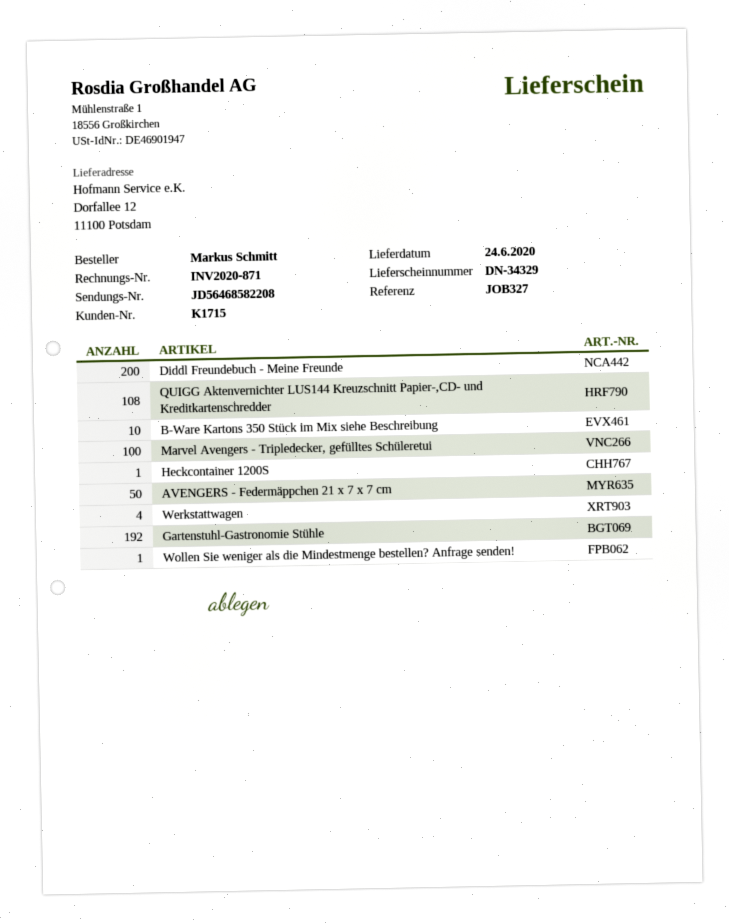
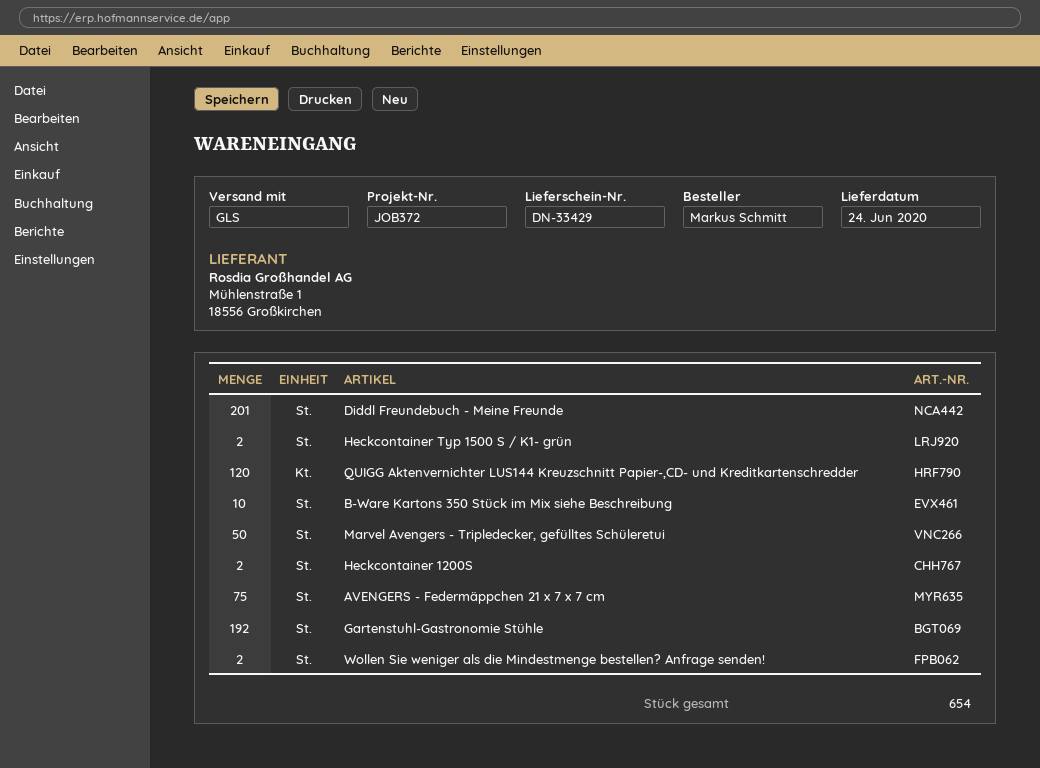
delivery note number: DN-34329 -> DN-33429
reference: JOB327 -> JOB372
Diddl Freundebuch - Meine Freunde: 200 -> 201
QUIGG Aktenvernichter LUS144 Kreuzschnitt Papier-,CD- und Kreditkartenschredder: 108 -> 120
Marvel Avengers - Tripledecker, gefülltes Schüleretui: 100 -> 50
Heckcontainer 1200S: 1 -> 2
AVENGERS - Federmäppchen 21 x 7 x 7 cm: 50 -> 75
Werkstattwagen: 4 -> none
Wollen Sie weniger als die Mindestmenge bestellen? Anfrage senden!: 1 -> 2
Heckcontainer Typ 1500 S / K1- grün: none -> 2

